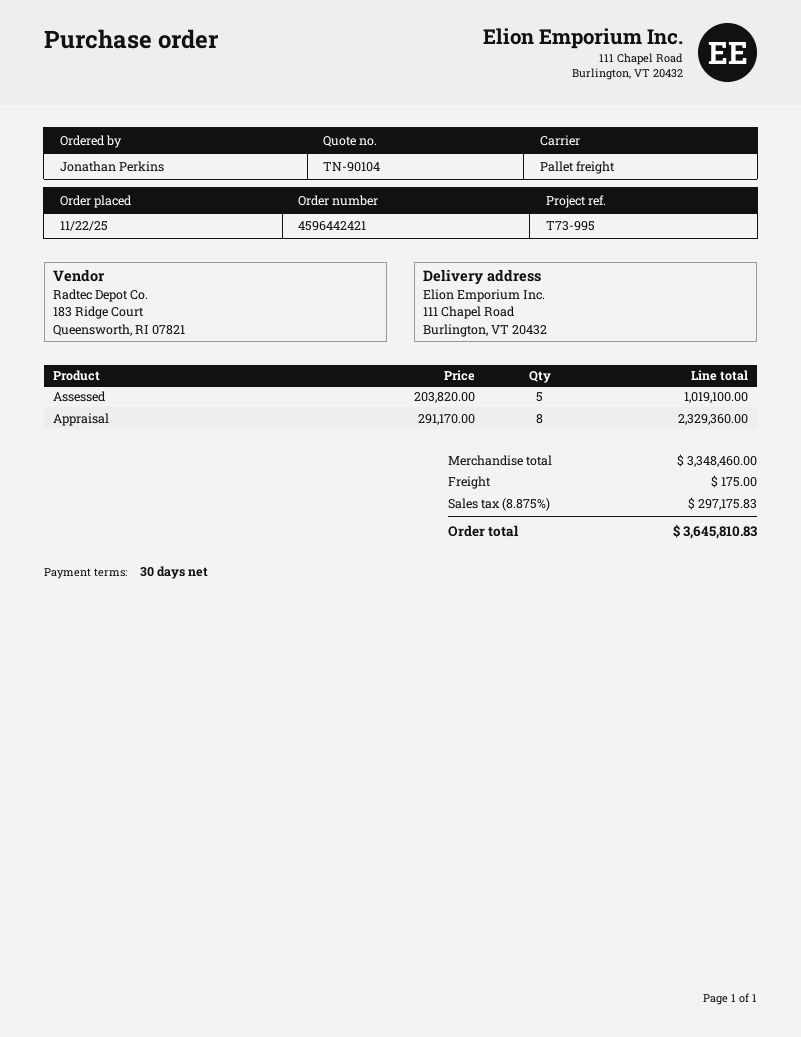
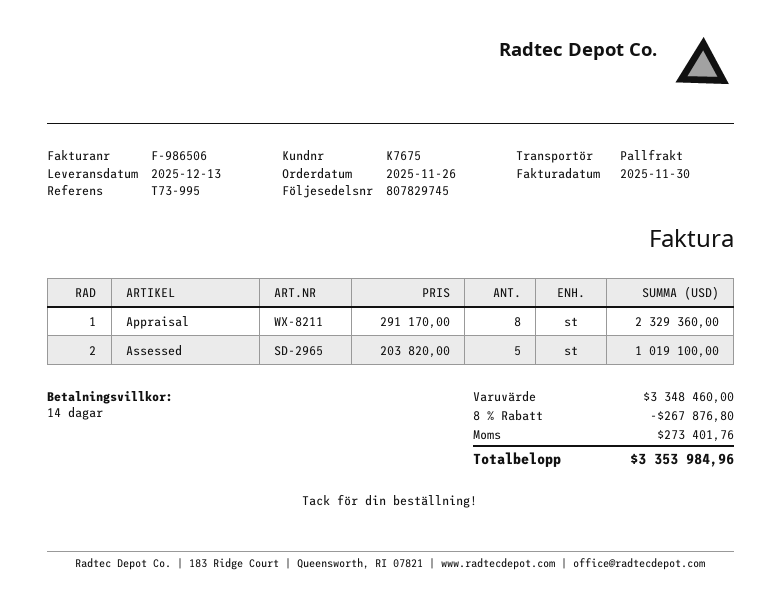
order date: 2025-11-22 -> 2025-11-26
payment terms: 30 days -> 14 days
discount: none -> 8% = 267876.80
shipping: 175.00 -> none
tax: 297175.83 -> 273401.76
total: 3645810.83 -> 3353984.96

